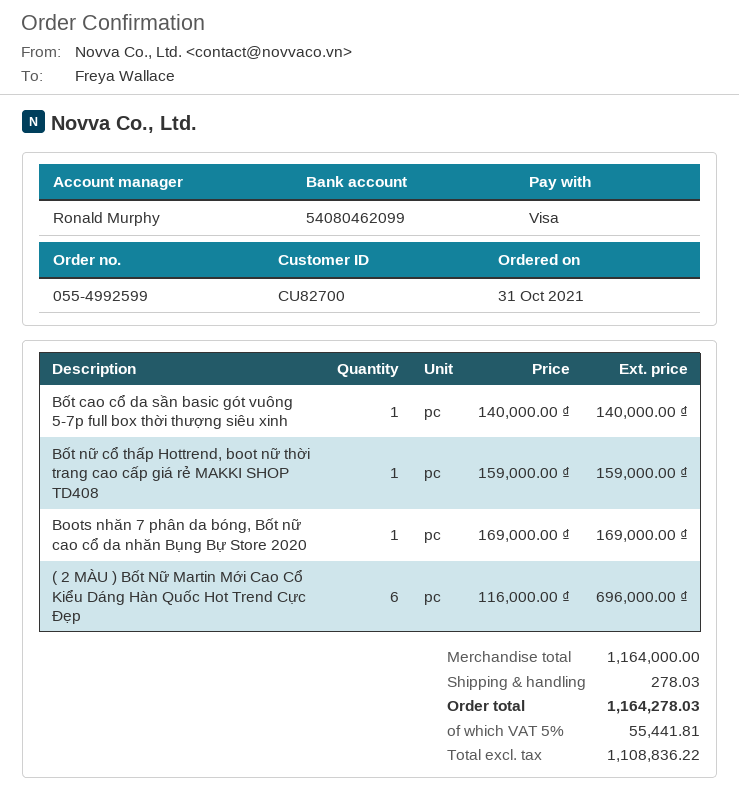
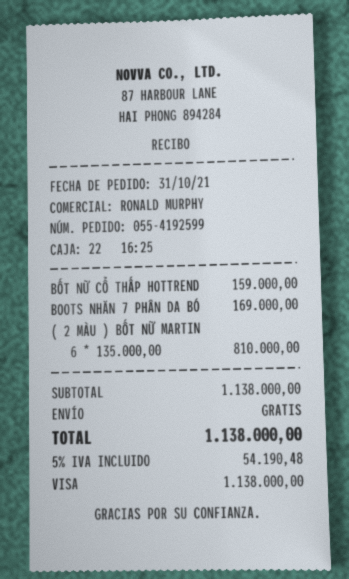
order number: 055-4992599 -> 055-4192599
Bốt cao cổ da sần basic gót vuông 5-7p full box thời thượng siêu xinh: 1 x 140000.00 = 140000.00 -> none
( 2 MÀU ) Bốt Nữ Martin Mới Cao Cổ Kiểu Dáng Hàn Quốc Hot Trend Cực Đẹp: 6 x 116000.00 = 696000.00 -> 6 x 135000.00 = 810000.00
subtotal: 1164000.00 -> 1138000.00
shipping: 278.03 -> 0.00
tax: 5% = 55441.81 -> 5% = 54190.48
total: 1164278.03 -> 1138000.00

